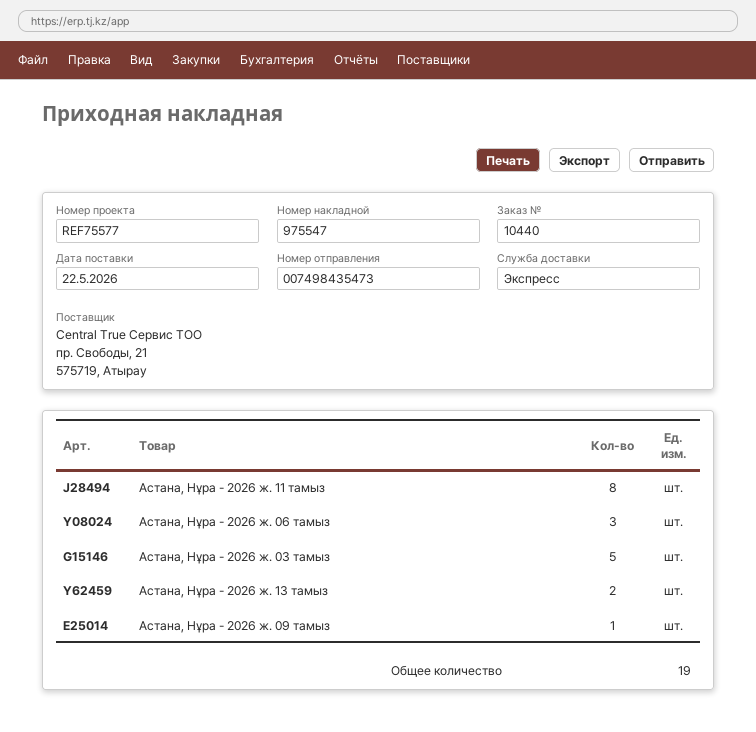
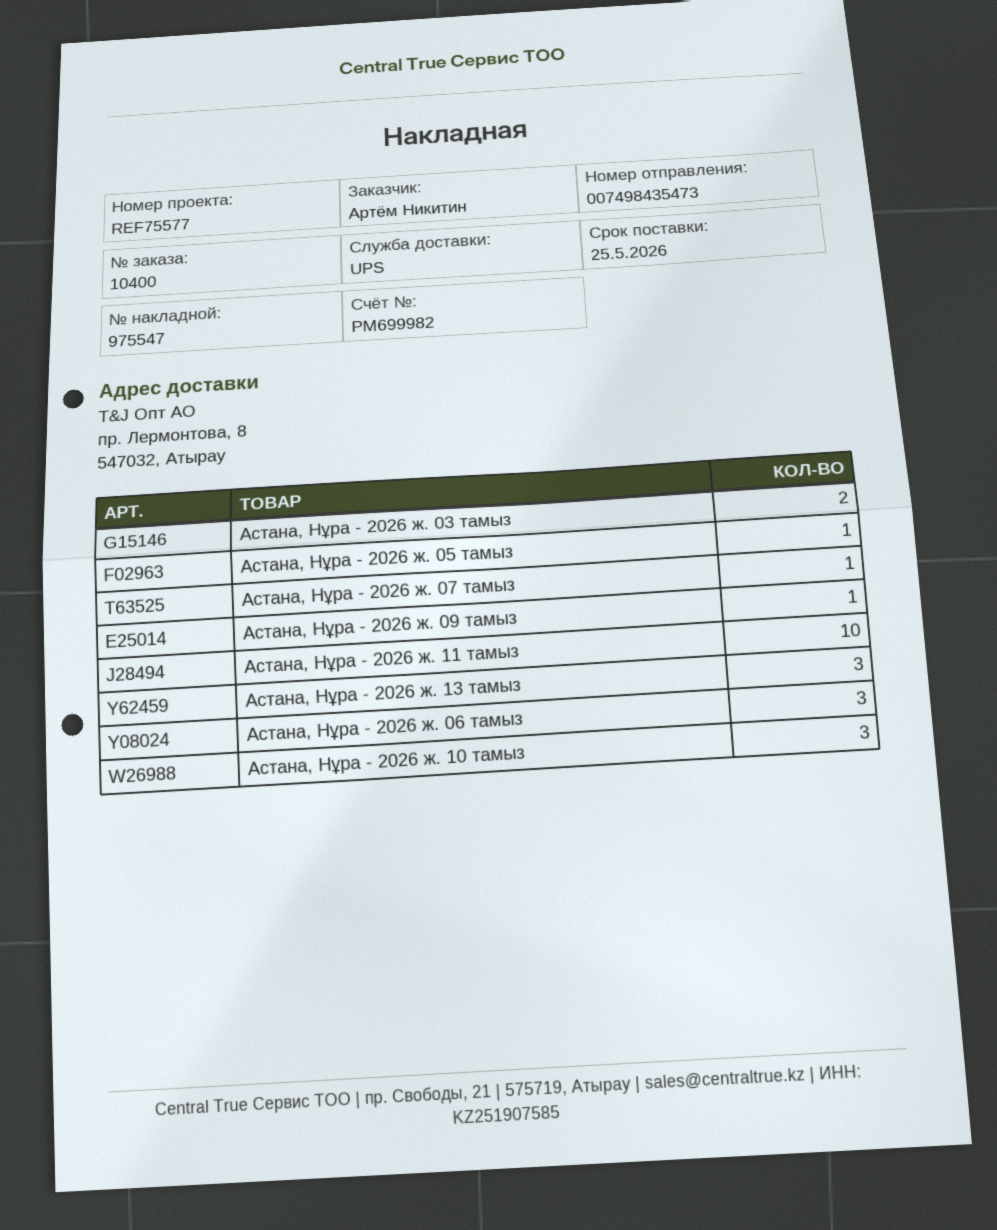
order number: 10440 -> 10400
delivery date: 2026-05-22 -> 2026-05-25
shipping method: express -> UPS
Астана, Нұра - 2026 ж. 11 тамыз: 8 -> 10
Астана, Нұра - 2026 ж. 03 тамыз: 5 -> 2
Астана, Нұра - 2026 ж. 13 тамыз: 2 -> 3
Астана, Нұра - 2026 ж. 05 тамыз: none -> 1
Астана, Нұра - 2026 ж. 07 тамыз: none -> 1
Астана, Нұра - 2026 ж. 10 тамыз: none -> 3

